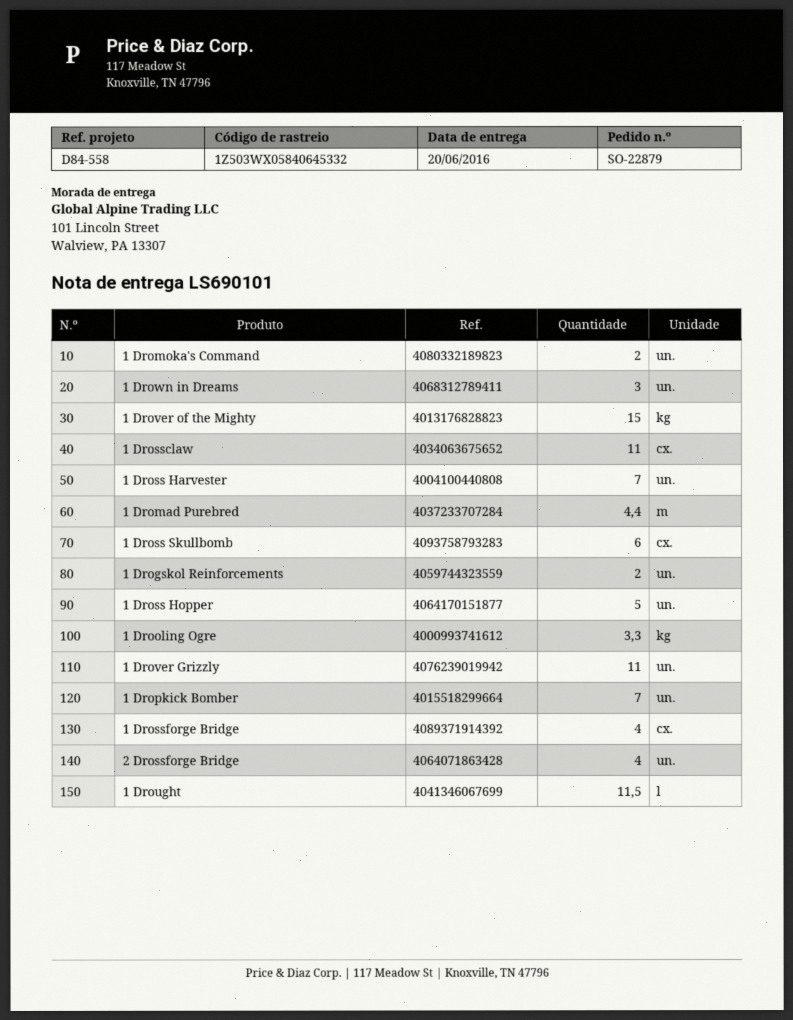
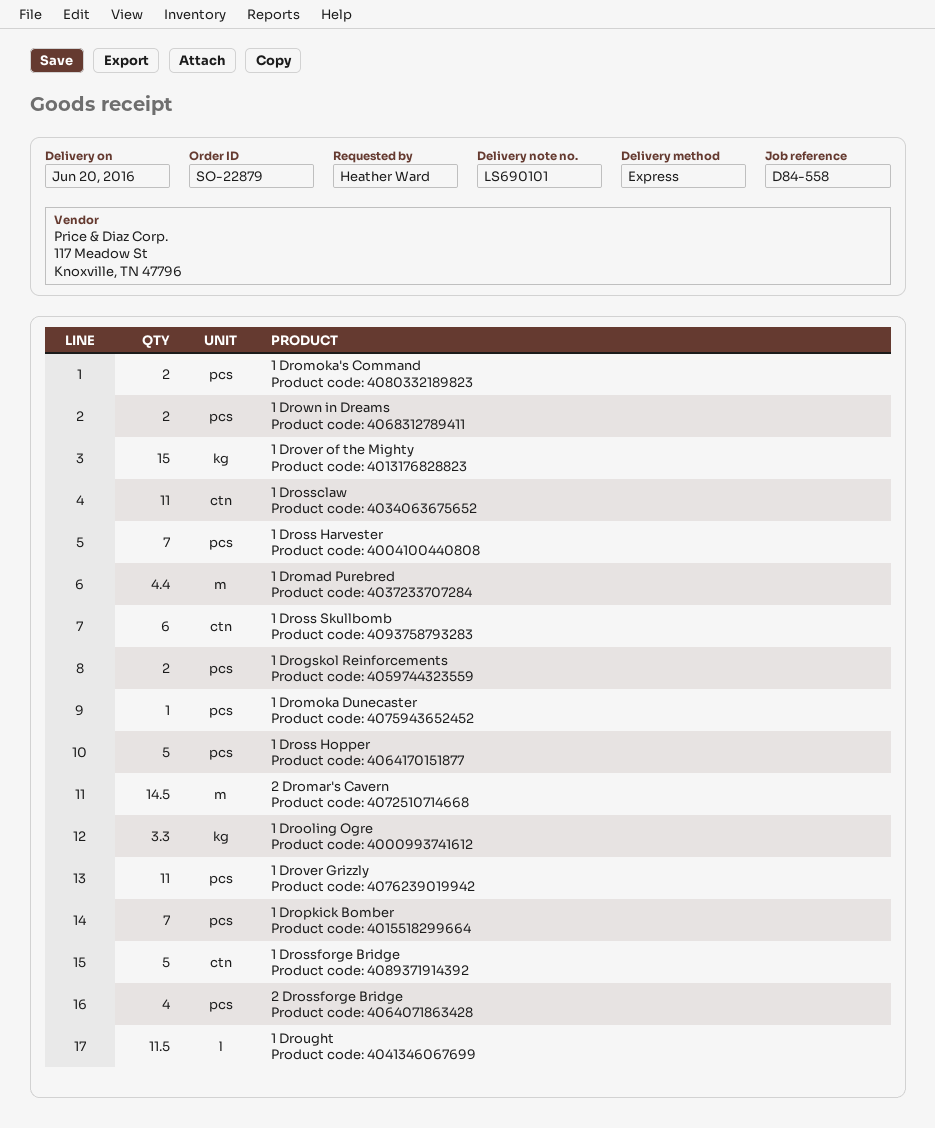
1 Drown in Dreams: 3 -> 2
1 Drossforge Bridge: 4 -> 5
1 Dromoka Dunecaster: none -> 1
2 Dromar's Cavern: none -> 14.5

